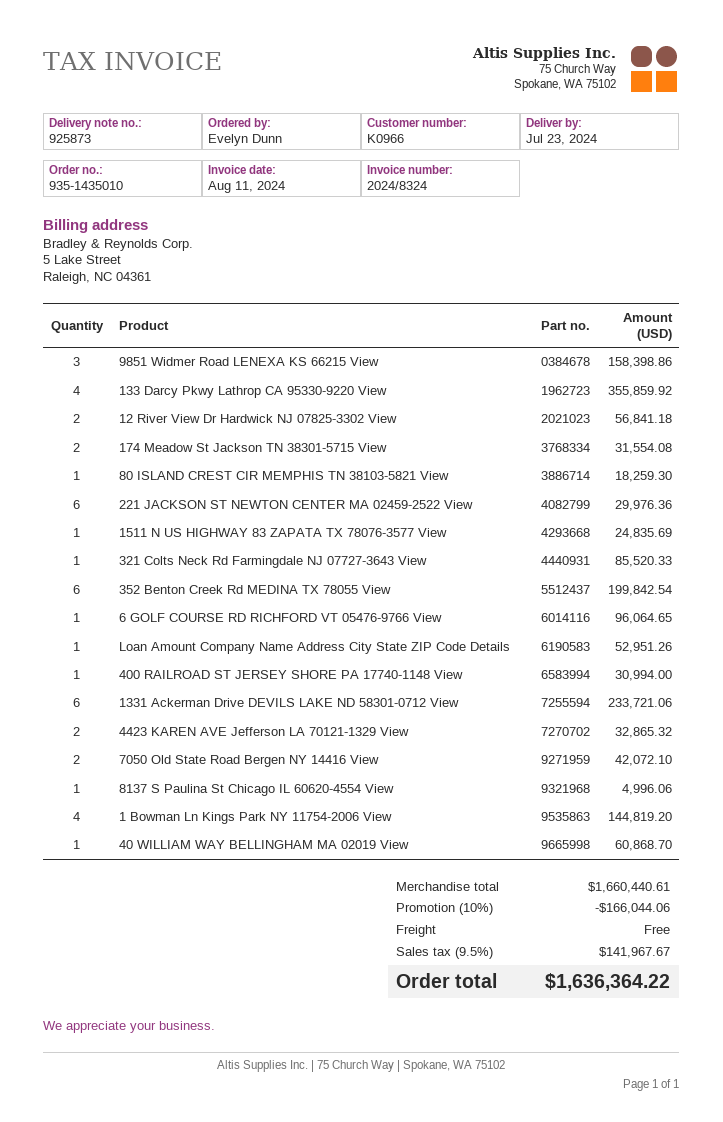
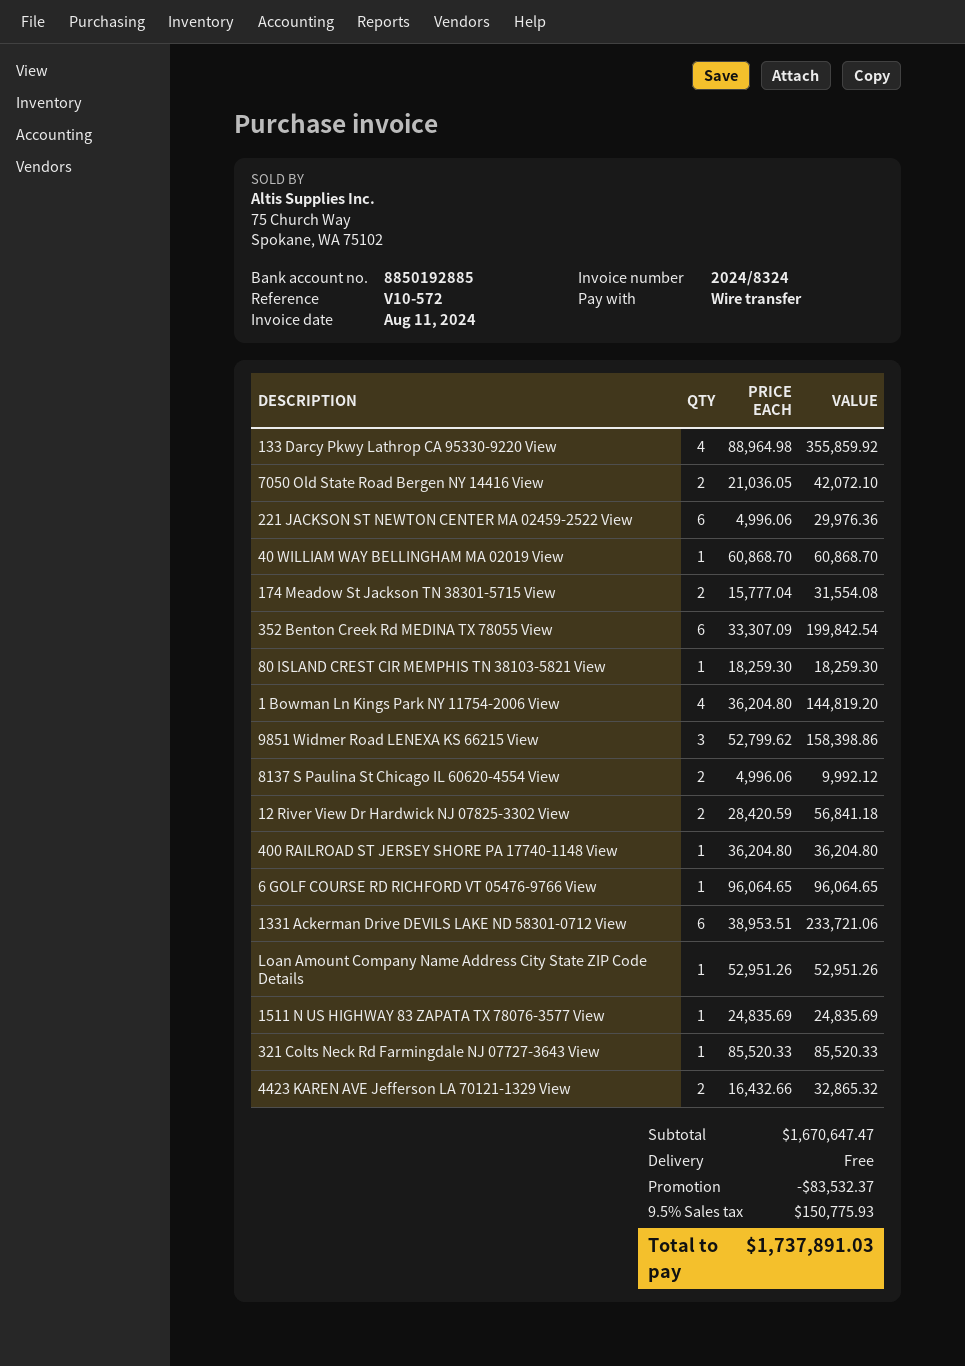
400 RAILROAD ST JERSEY SHORE PA 17740-1148 View: 1 for 30994.00 -> 1 for 36204.80
8137 S Paulina St Chicago IL 60620-4554 View: 1 for 4996.06 -> 2 for 9992.12
subtotal: 1660440.61 -> 1670647.47
discount: 166044.06 -> 83532.37
tax: 9.5% = 141967.67 -> 9.5% = 150775.93
total: 1636364.22 -> 1737891.03

